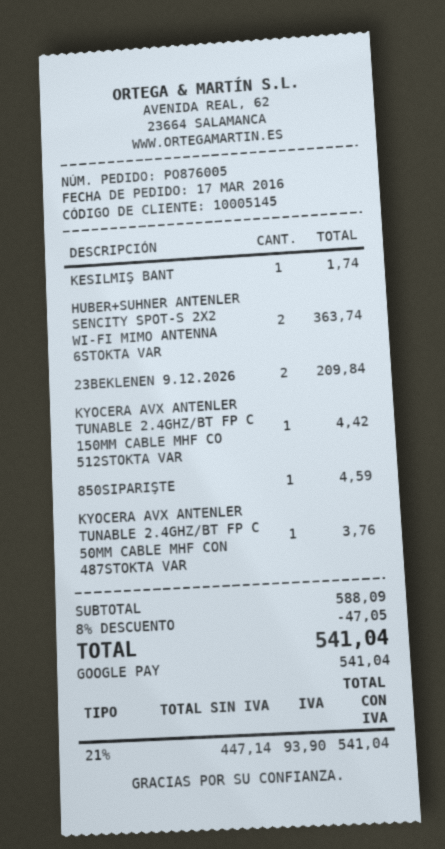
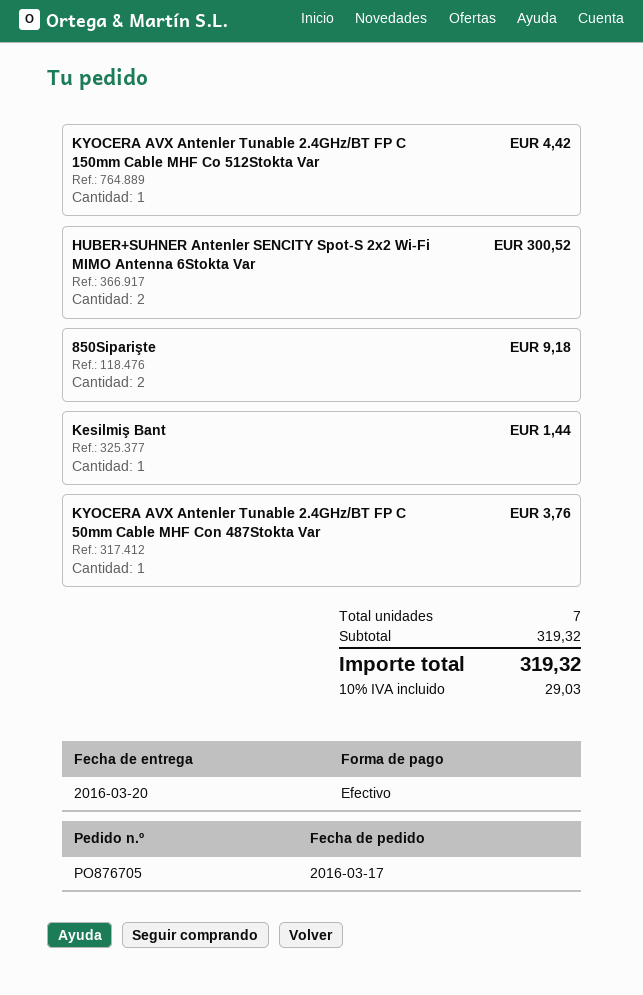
order number: PO876005 -> PO876705
payment method: Google Pay -> cash
KESILMIŞ BANT: 1 for 1.74 -> 1 for 1.44
HUBER+SUHNER ANTENLER SENCITY SPOT-S 2X2 WI-FI MIMO ANTENNA 6STOKTA VAR: 2 for 363.74 -> 2 for 300.52
23BEKLENEN 9.12.2026: 2 for 209.84 -> none
850SIPARIŞTE: 1 for 4.59 -> 2 for 9.18
subtotal: 588.09 -> 319.32
discount: 8% = 47.05 -> none
tax: 21% = 93.90 -> 10% = 29.03
total: 541.04 -> 319.32

